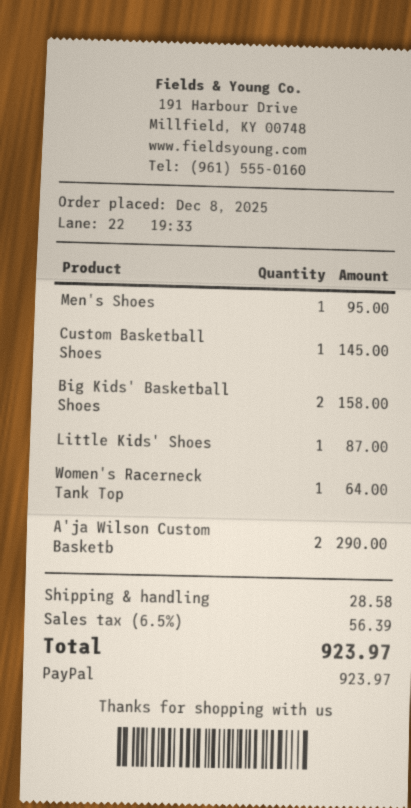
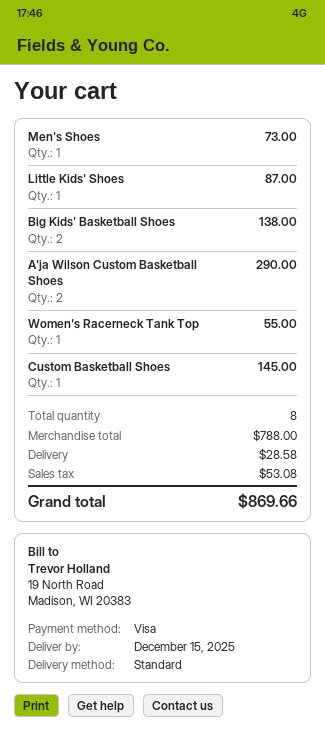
payment method: PayPal -> Visa
Men's Shoes: 1 for 95.00 -> 1 for 73.00
Big Kids' Basketball Shoes: 2 for 158.00 -> 2 for 138.00
Women's Racerneck Tank Top: 1 for 64.00 -> 1 for 55.00
tax: 56.39 -> 53.08
total: 923.97 -> 869.66

